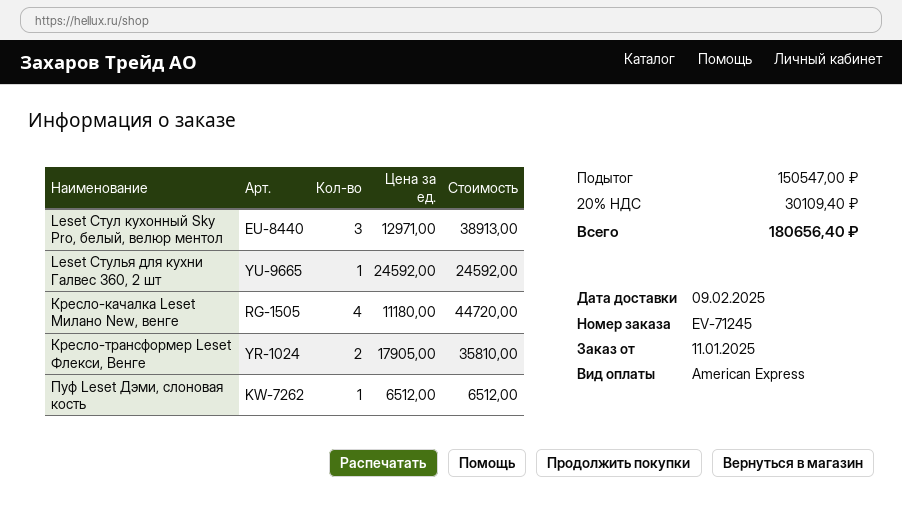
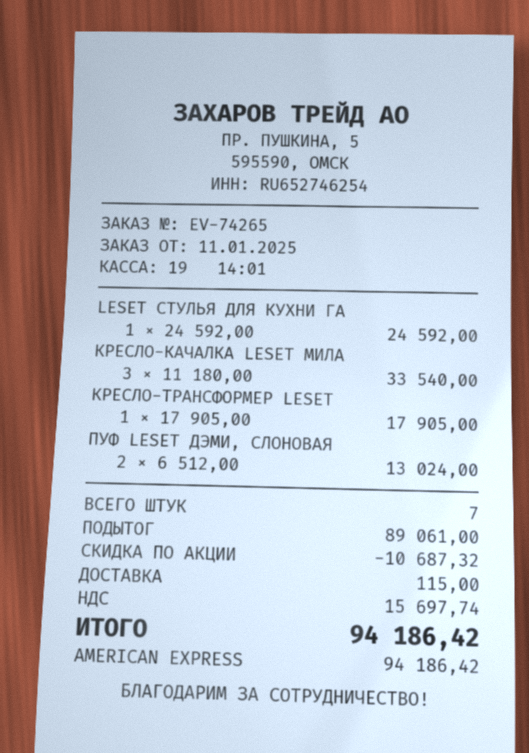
order number: EV-71245 -> EV-74265
Leset Стул кухонный Sky Pro, белый, велюр ментол: 3 x 12971.00 = 38913.00 -> none
Кресло-качалка Leset Милано New, венге: 4 x 11180.00 = 44720.00 -> 3 x 11180.00 = 33540.00
Кресло-трансформер Leset Флекси, Венге: 2 x 17905.00 = 35810.00 -> 1 x 17905.00 = 17905.00
Пуф Leset Дэми, слоновая кость: 1 x 6512.00 = 6512.00 -> 2 x 6512.00 = 13024.00
subtotal: 150547.00 -> 89061.00
discount: none -> 10687.32
shipping: none -> 115.00
tax: 30109.40 -> 15697.74
total: 180656.40 -> 94186.42

